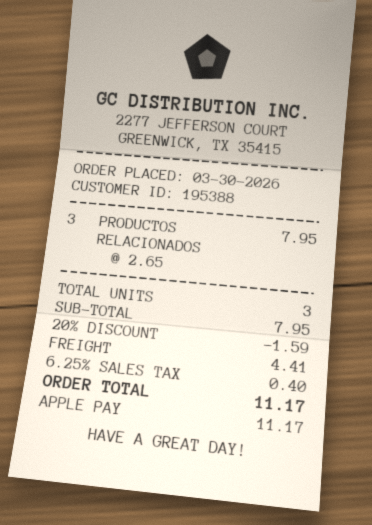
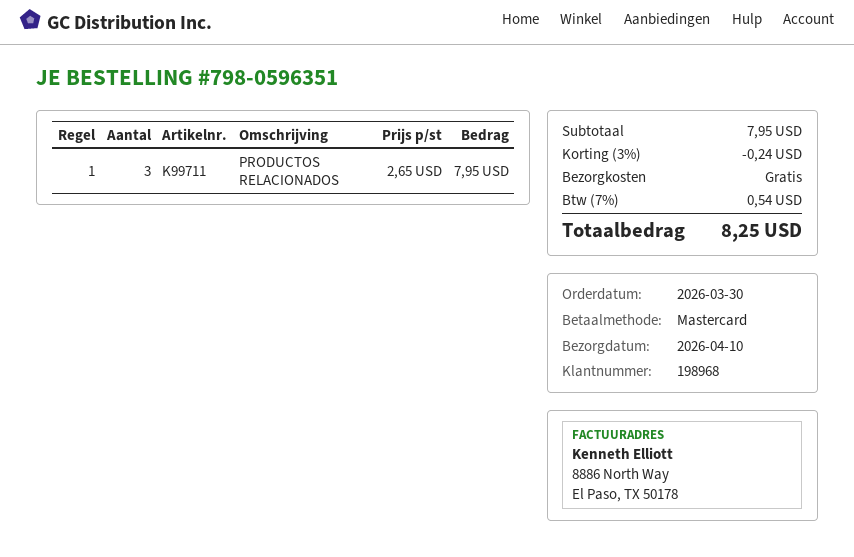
customer number: 195388 -> 198968
payment method: Apple Pay -> Mastercard
discount: 20% = 1.59 -> 3% = 0.24
shipping: 4.41 -> 0.00
tax: 6.25% = 0.40 -> 7% = 0.54
total: 11.17 -> 8.25

